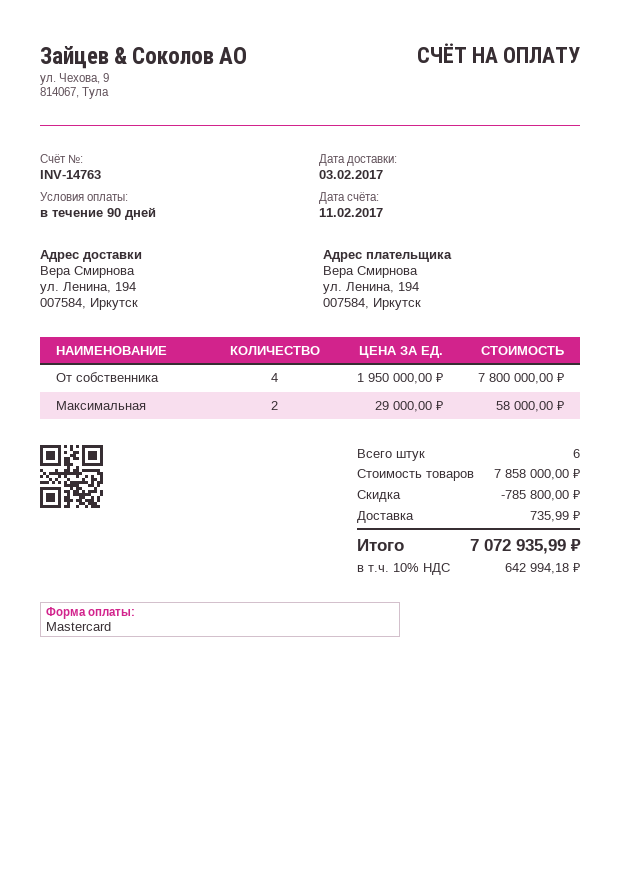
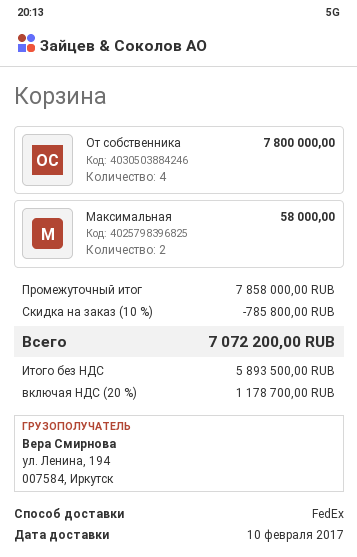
delivery date: 2017-02-03 -> 2017-02-10
shipping: 735.99 -> none
tax: 10% = 642994.18 -> 20% = 1178700.00
total: 7072935.99 -> 7072200.00

